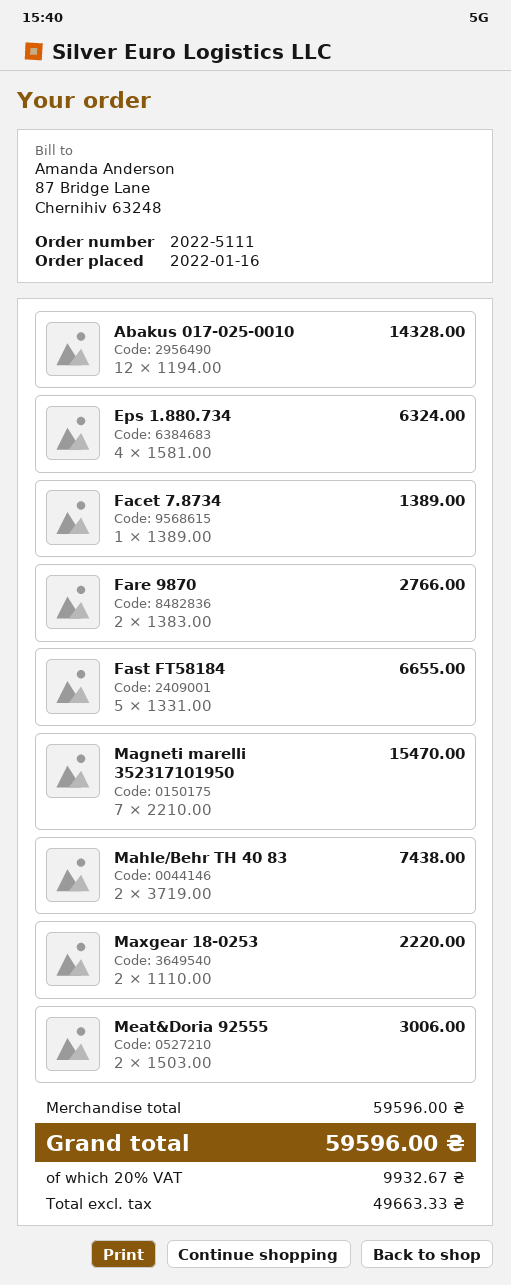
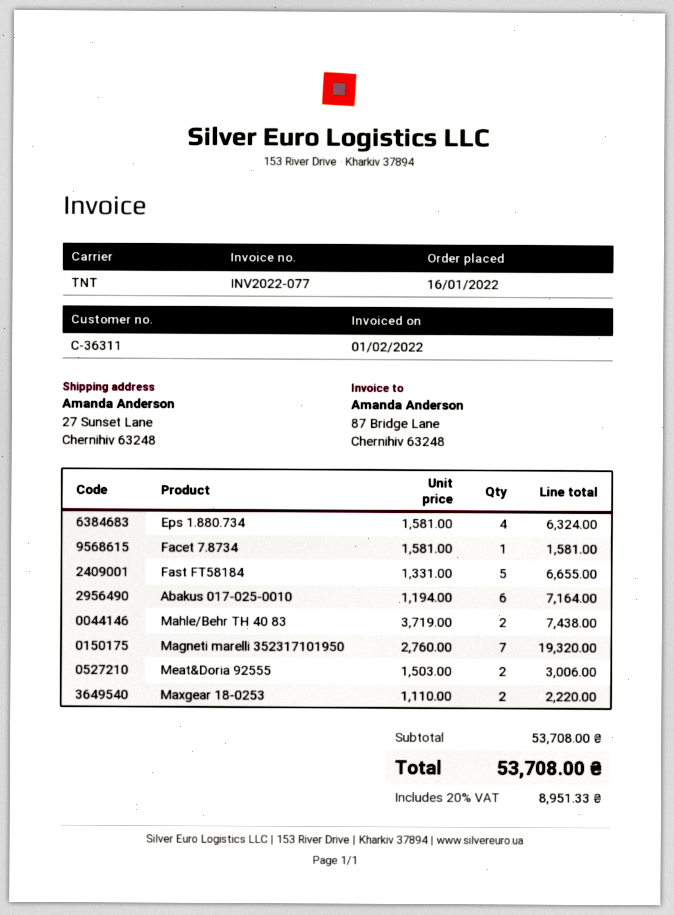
Abakus 017-025-0010: 12 x 1194.00 = 14328.00 -> 6 x 1194.00 = 7164.00
Facet 7.8734: 1 x 1389.00 = 1389.00 -> 1 x 1581.00 = 1581.00
Fare 9870: 2 x 1383.00 = 2766.00 -> none
Magneti marelli 352317101950: 7 x 2210.00 = 15470.00 -> 7 x 2760.00 = 19320.00
subtotal: 59596.00 -> 53708.00
tax: 20% = 9932.67 -> 20% = 8951.33
total: 59596.00 -> 53708.00

